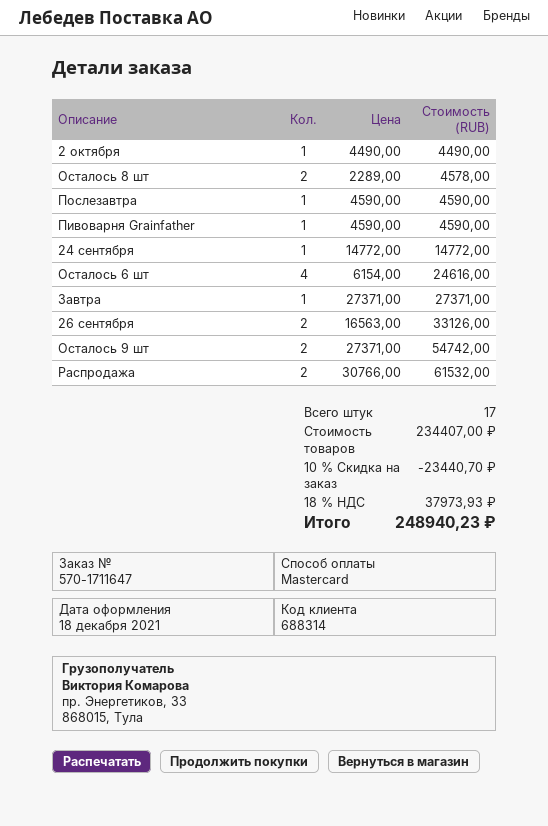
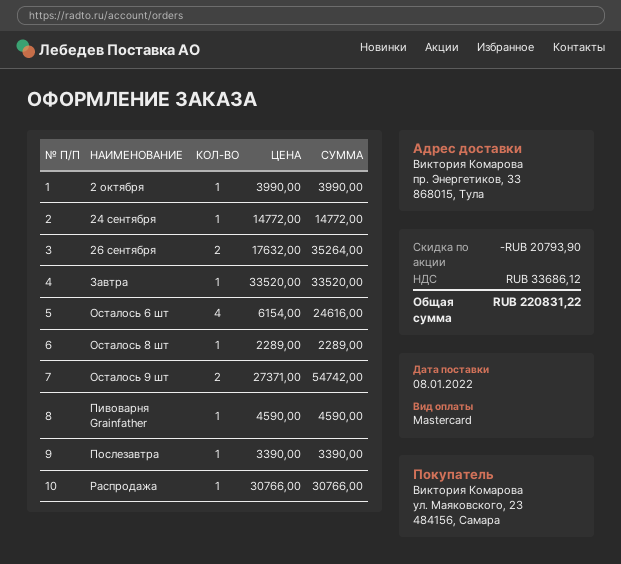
2 октября: 1 x 4490.00 = 4490.00 -> 1 x 3990.00 = 3990.00
Осталось 8 шт: 2 x 2289.00 = 4578.00 -> 1 x 2289.00 = 2289.00
Послезавтра: 1 x 4590.00 = 4590.00 -> 1 x 3390.00 = 3390.00
Завтра: 1 x 27371.00 = 27371.00 -> 1 x 33520.00 = 33520.00
26 сентября: 2 x 16563.00 = 33126.00 -> 2 x 17632.00 = 35264.00
Распродажа: 2 x 30766.00 = 61532.00 -> 1 x 30766.00 = 30766.00
discount: 23440.70 -> 20793.90
tax: 37973.93 -> 33686.12
total: 248940.23 -> 220831.22

